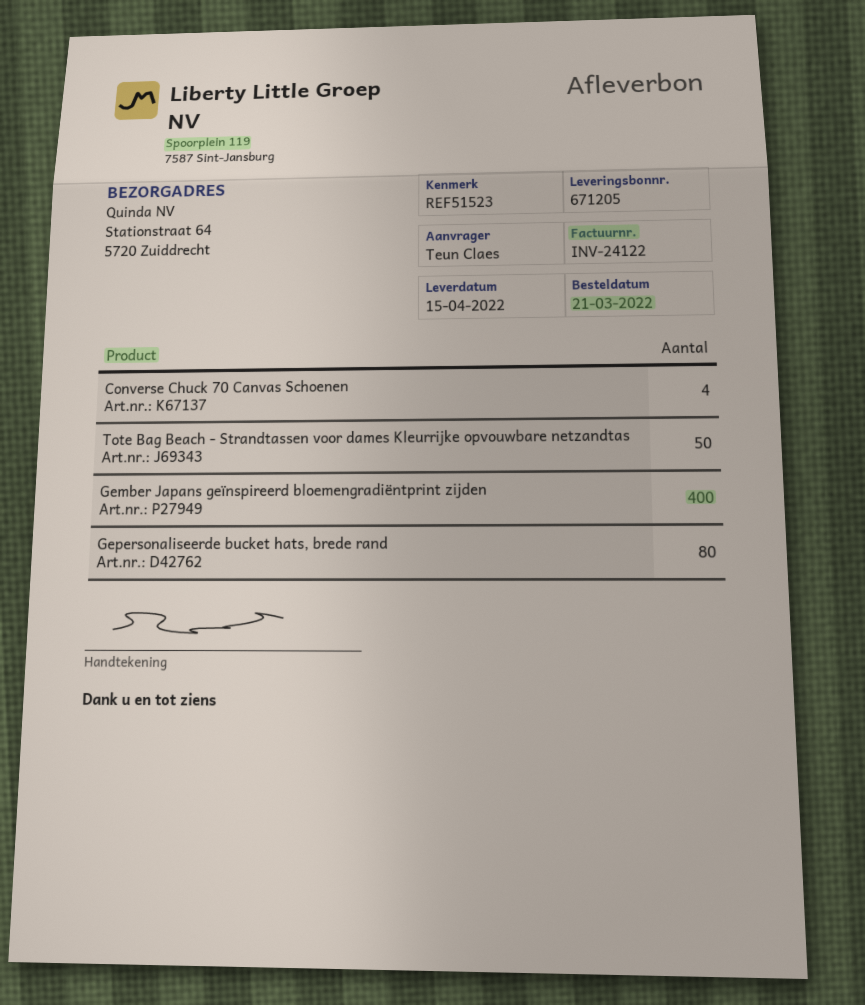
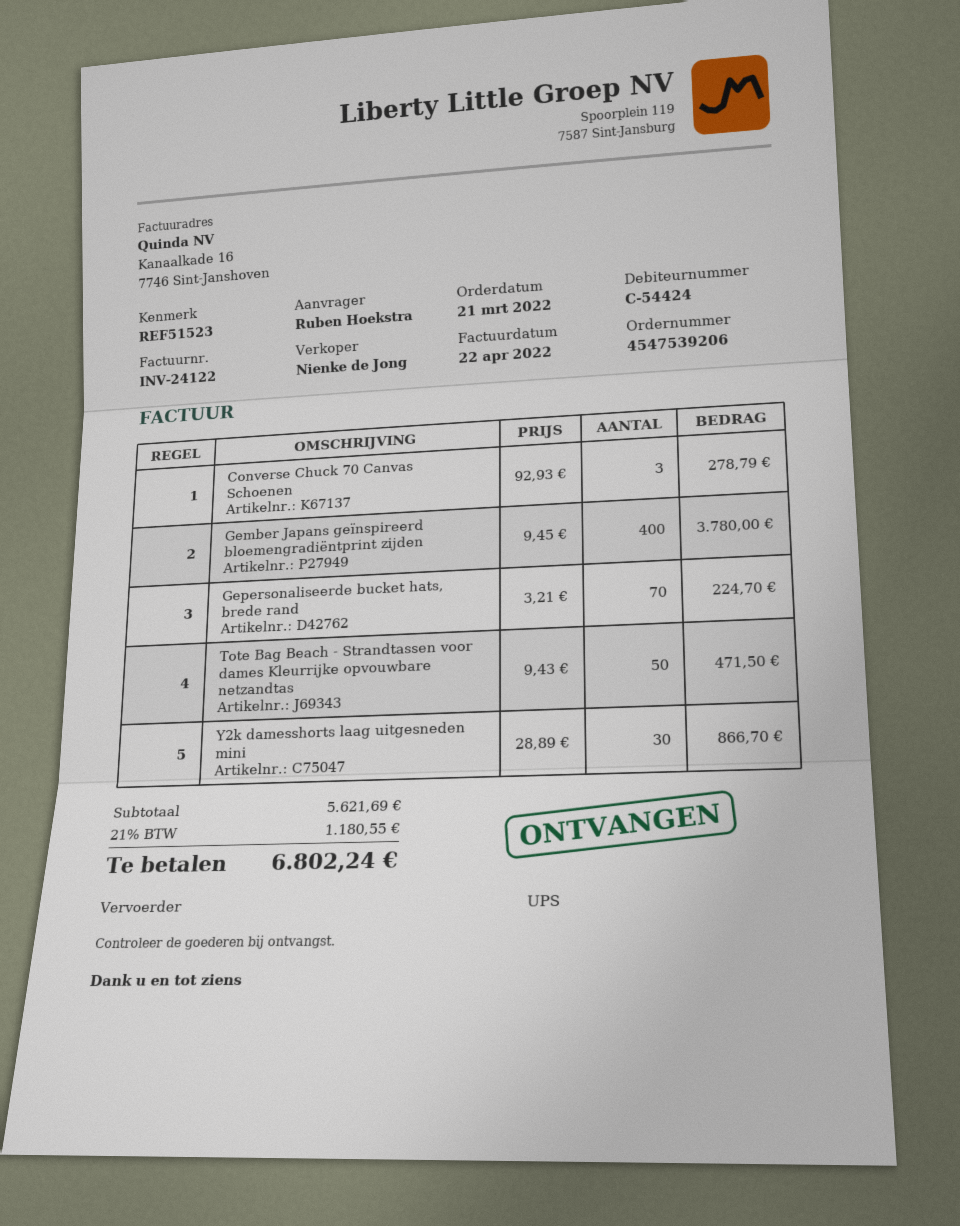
ordered by: Teun Claes -> Ruben Hoekstra
Converse Chuck 70 Canvas Schoenen: 4 -> 3
Gepersonaliseerde bucket hats, brede rand: 80 -> 70
Y2k damesshorts laag uitgesneden mini: none -> 30

